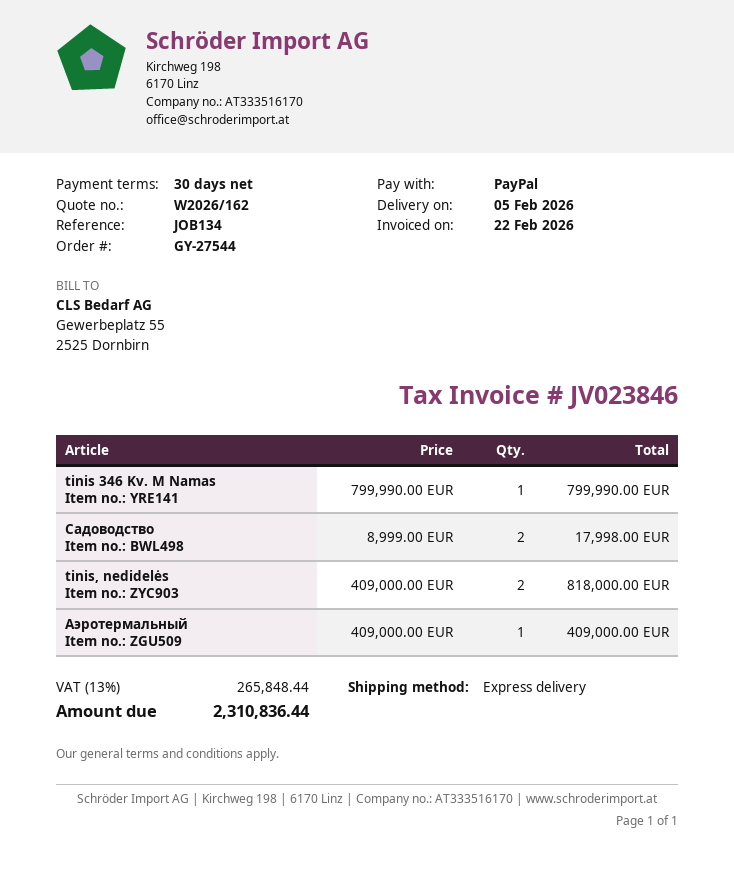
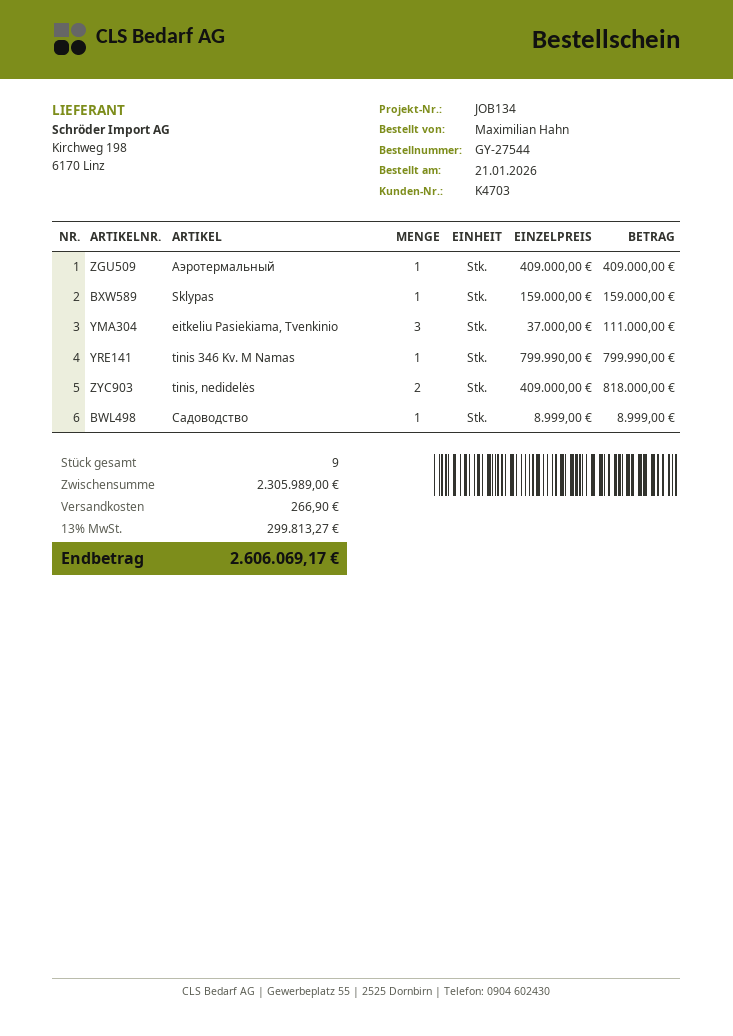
Садоводство: 2 x 8999.00 = 17998.00 -> 1 x 8999.00 = 8999.00
Sklypas: none -> 1 x 159000.00 = 159000.00
eitkeliu Pasiekiama, Tvenkinio: none -> 3 x 37000.00 = 111000.00
shipping: none -> 266.90
tax: 13% = 265848.44 -> 13% = 299813.27
total: 2310836.44 -> 2606069.17

